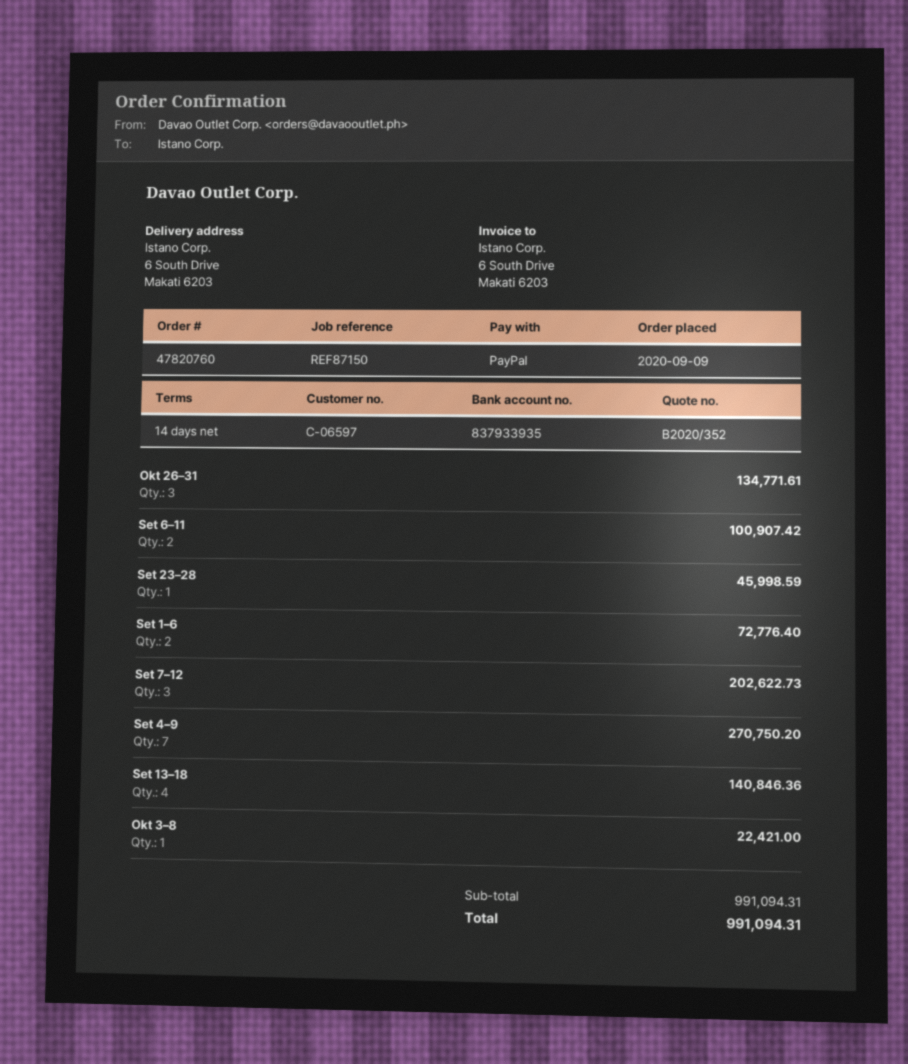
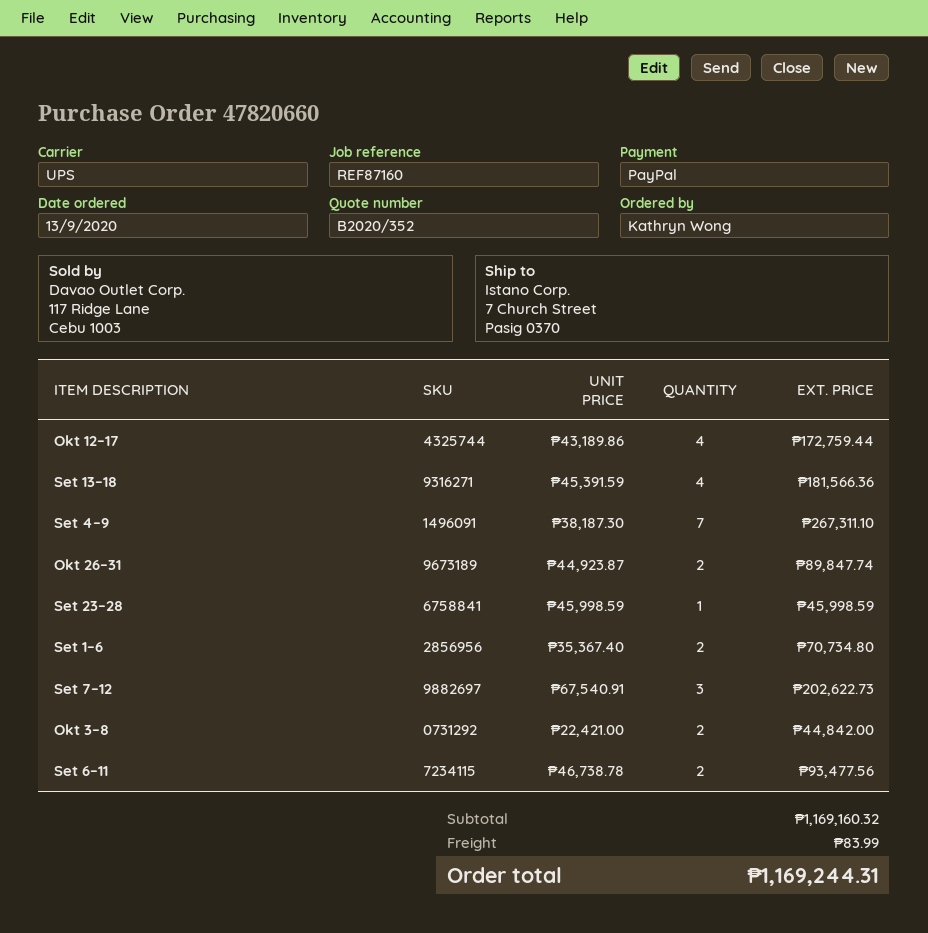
order number: 47820760 -> 47820660
order date: 2020-09-09 -> 2020-09-13
reference: REF87150 -> REF87160
ship to: 6 South Drive, Makati 6203 -> 7 Church Street, Pasig 0370
Okt 26–31: 3 for 134771.61 -> 2 for 89847.74
Set 6–11: 2 for 100907.42 -> 2 for 93477.56
Set 1–6: 2 for 72776.40 -> 2 for 70734.80
Set 4–9: 7 for 270750.20 -> 7 for 267311.10
Set 13–18: 4 for 140846.36 -> 4 for 181566.36
Okt 3–8: 1 for 22421.00 -> 2 for 44842.00
Okt 12–17: none -> 4 for 172759.44
subtotal: 991094.31 -> 1169160.32
shipping: none -> 83.99
total: 991094.31 -> 1169244.31

